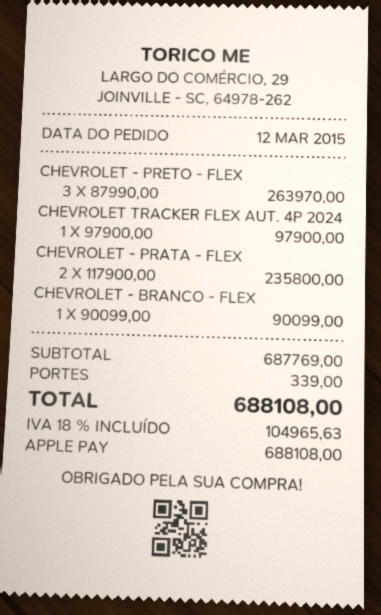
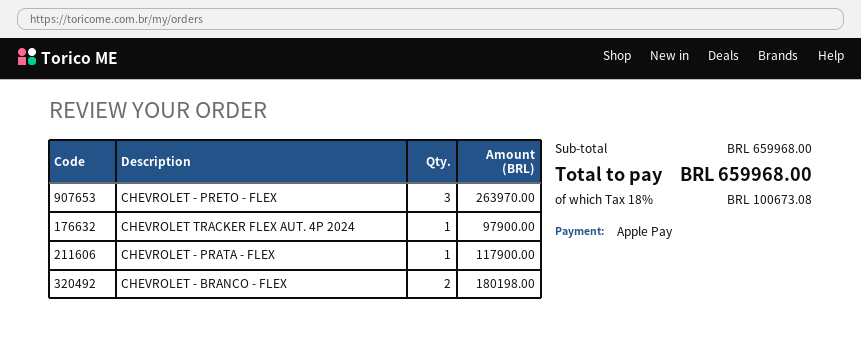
CHEVROLET - PRATA - FLEX: 2 for 235800.00 -> 1 for 117900.00
CHEVROLET - BRANCO - FLEX: 1 for 90099.00 -> 2 for 180198.00
subtotal: 687769.00 -> 659968.00
shipping: 339.00 -> none
tax: 18% = 104965.63 -> 18% = 100673.08
total: 688108.00 -> 659968.00

